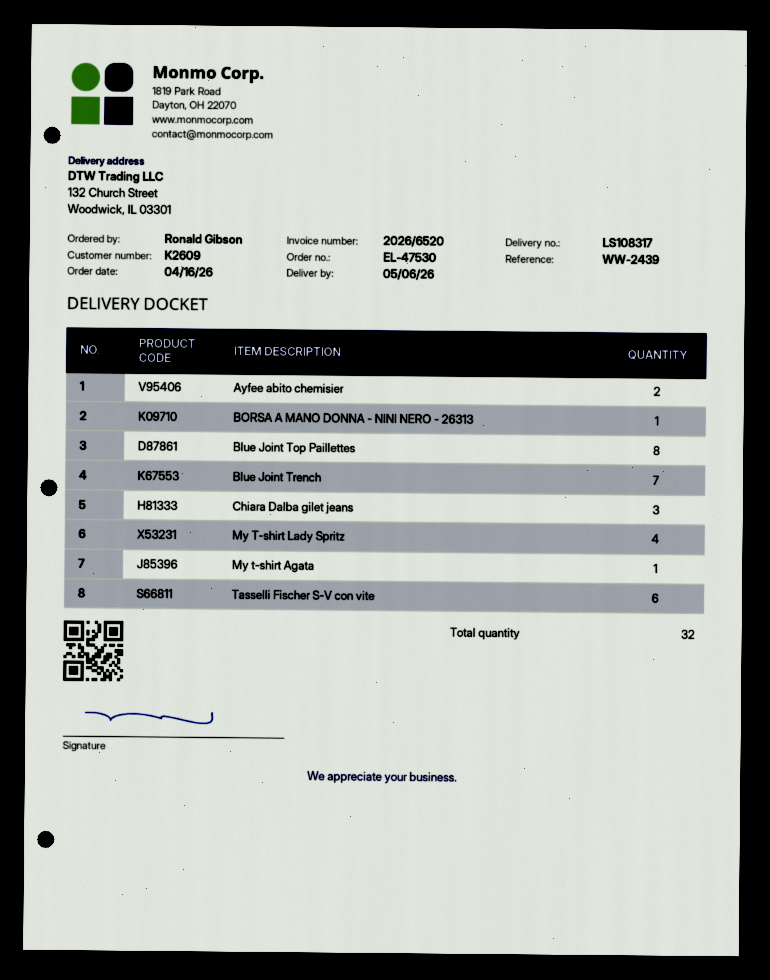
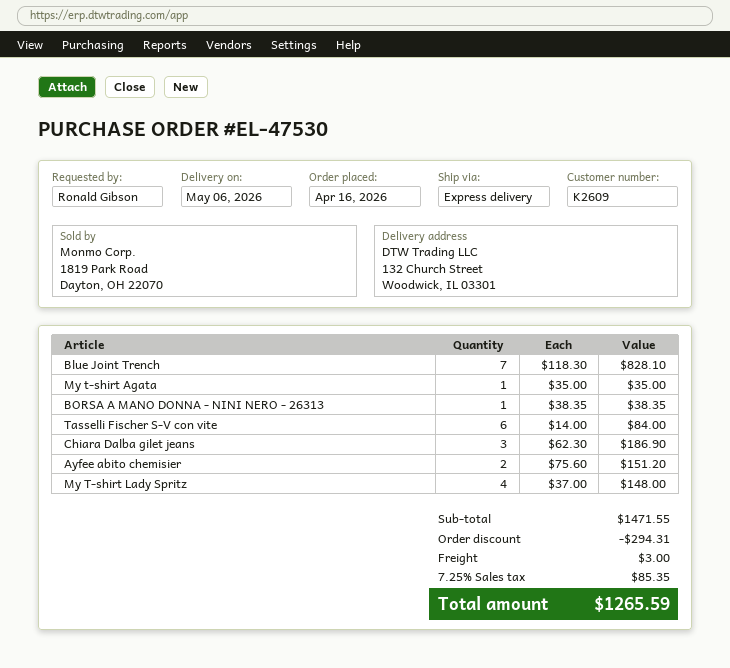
Blue Joint Top Paillettes: 8 -> none

